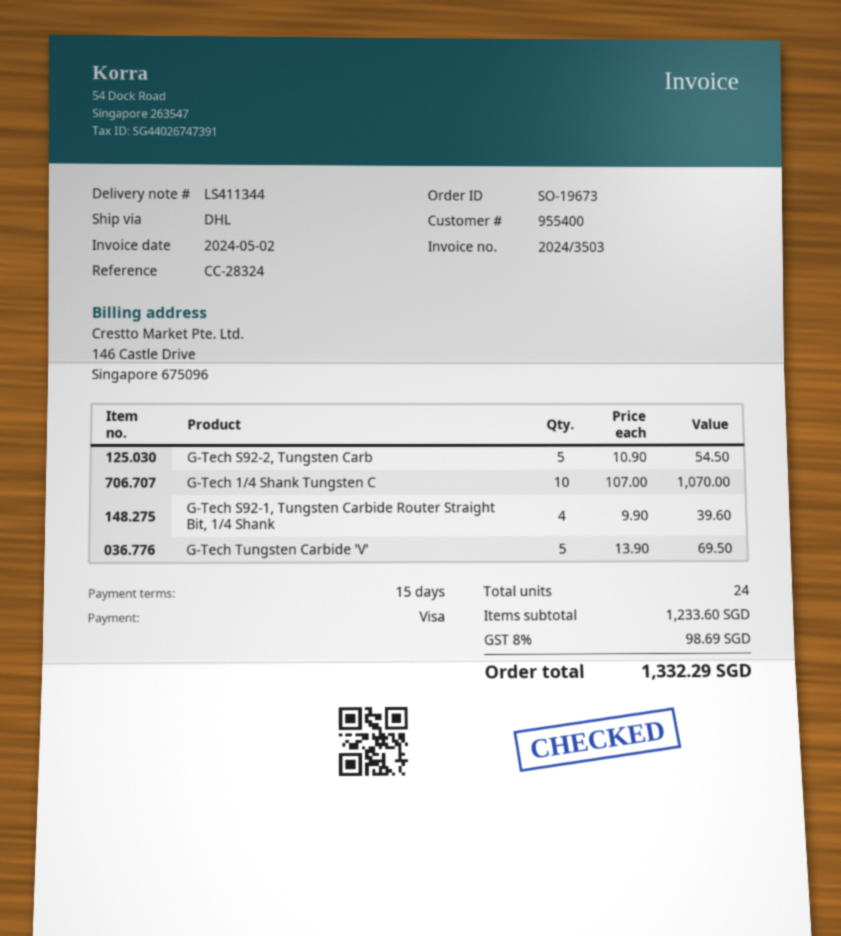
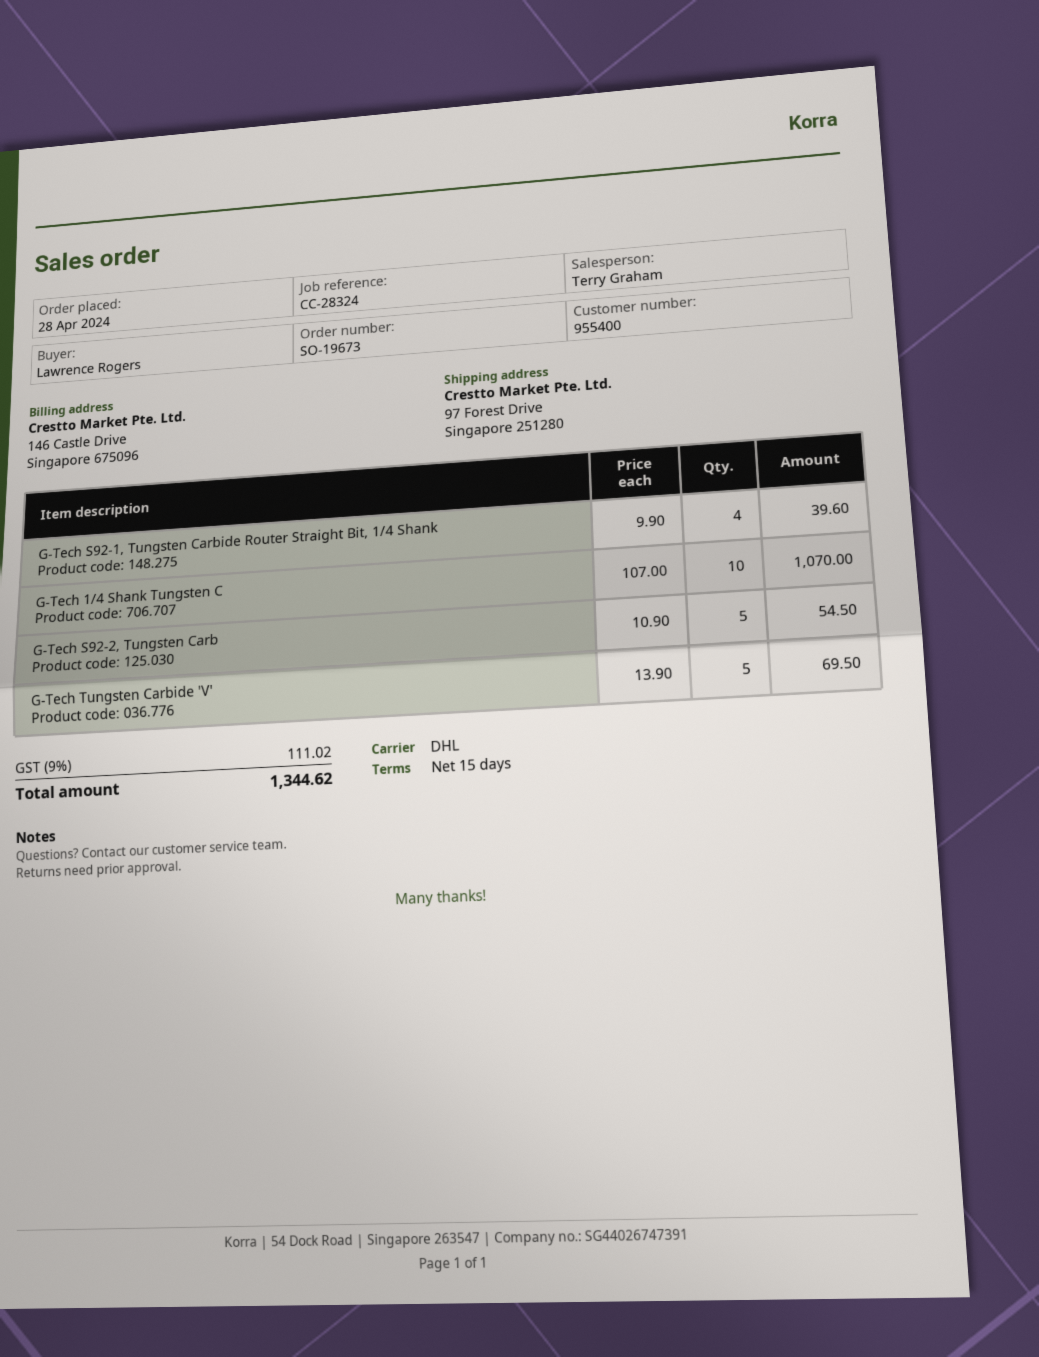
tax: 8% = 98.69 -> 9% = 111.02
total: 1332.29 -> 1344.62

